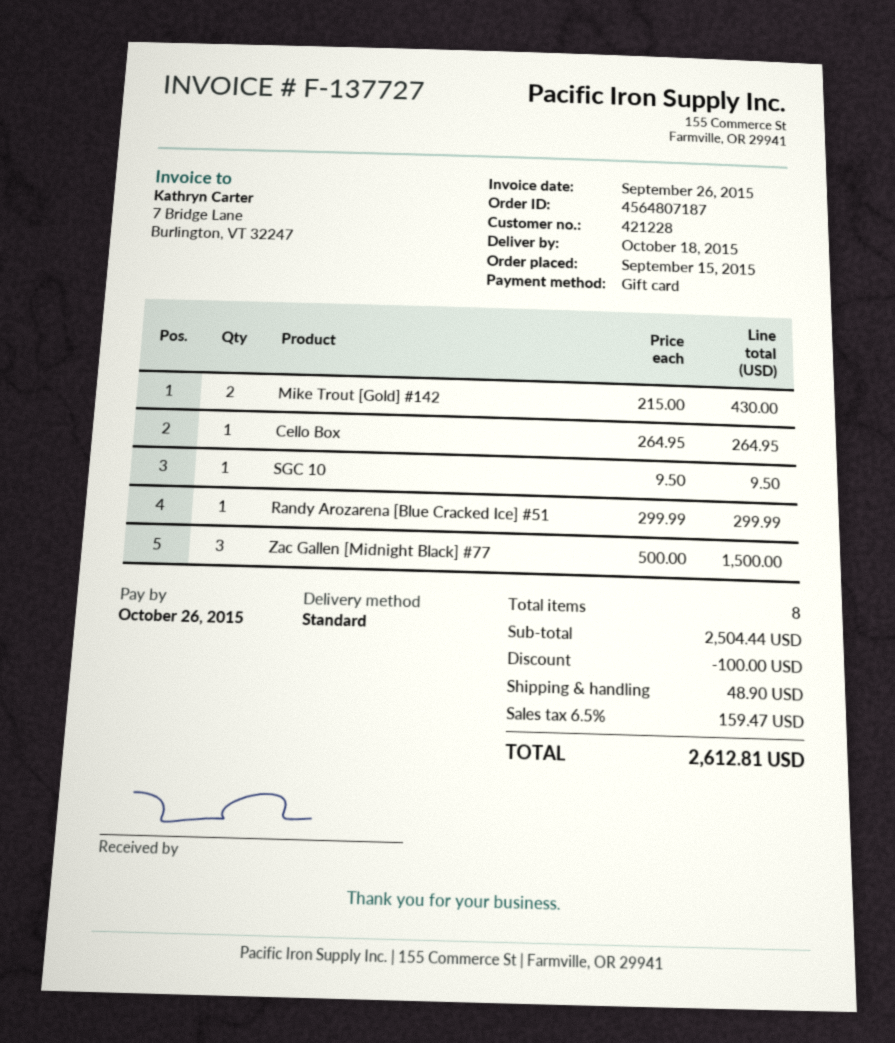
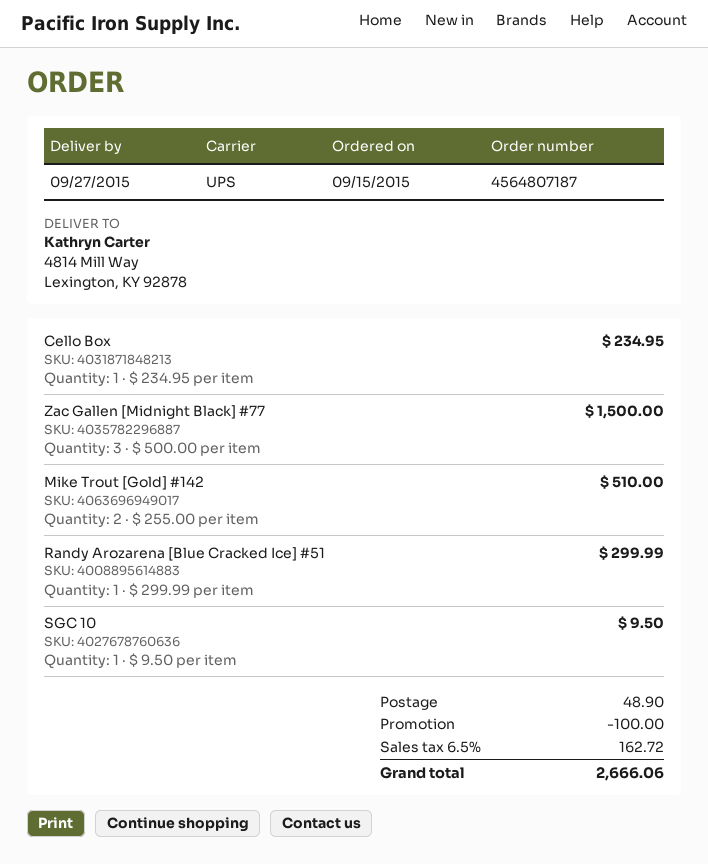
delivery date: 2015-10-18 -> 2015-09-27
shipping method: standard -> UPS
Mike Trout [Gold] #142: 2 x 215.00 = 430.00 -> 2 x 255.00 = 510.00
Cello Box: 1 x 264.95 = 264.95 -> 1 x 234.95 = 234.95
tax: 6.5% = 159.47 -> 6.5% = 162.72
total: 2612.81 -> 2666.06

